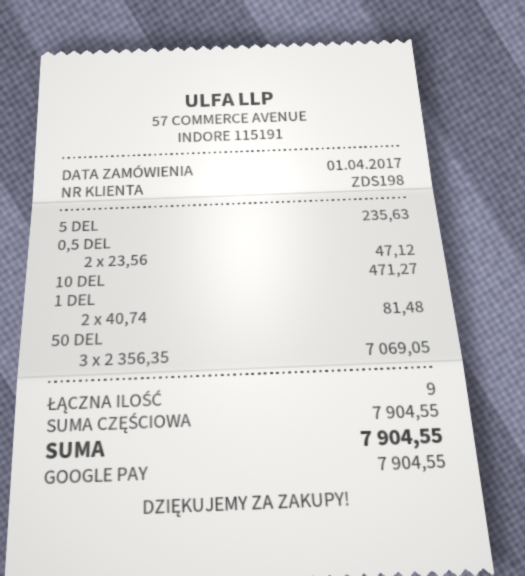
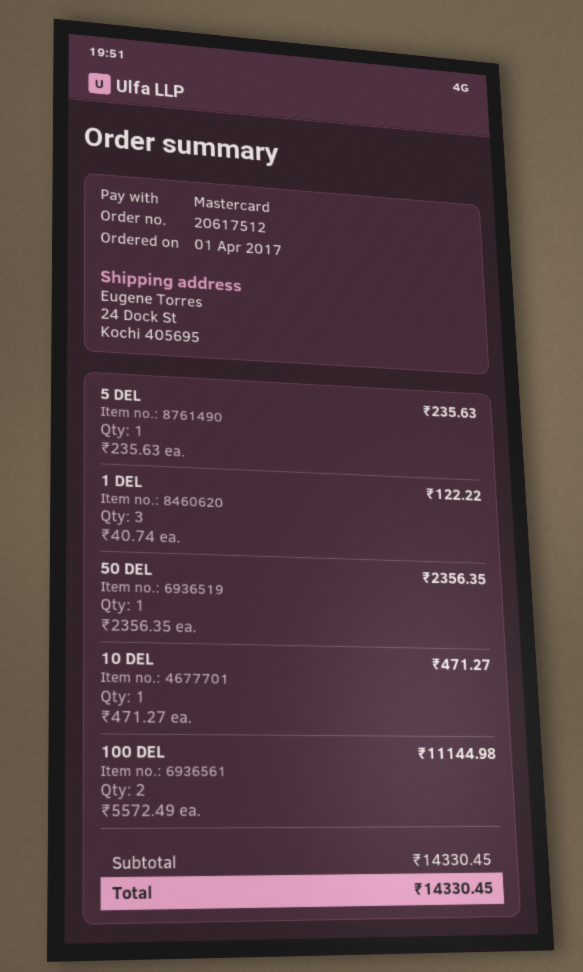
payment method: Google Pay -> Mastercard
0,5 DEL: 2 x 23.56 = 47.12 -> none
1 DEL: 2 x 40.74 = 81.48 -> 3 x 40.74 = 122.22
50 DEL: 3 x 2356.35 = 7069.05 -> 1 x 2356.35 = 2356.35
100 DEL: none -> 2 x 5572.49 = 11144.98
subtotal: 7904.55 -> 14330.45
total: 7904.55 -> 14330.45

